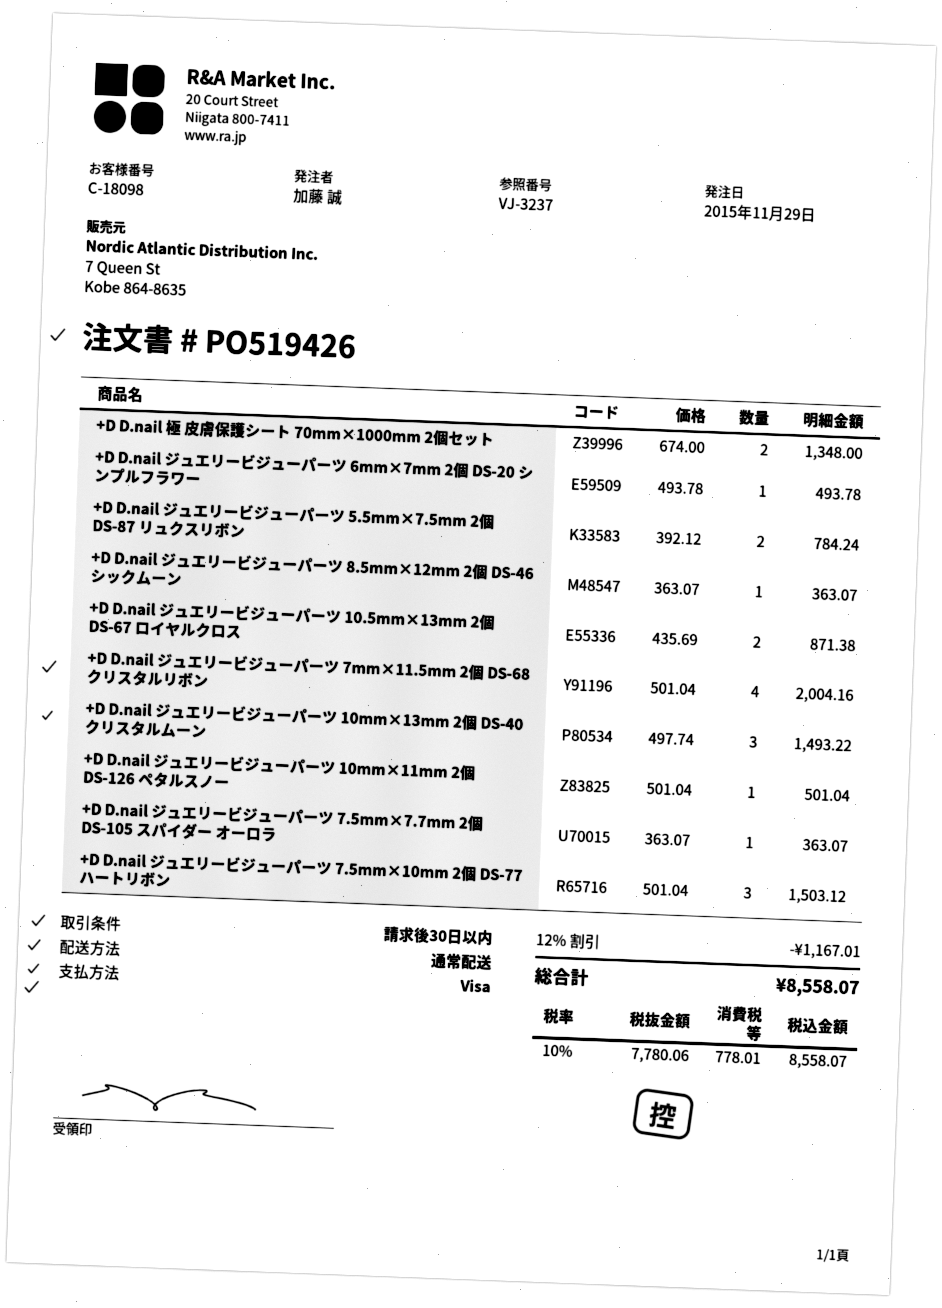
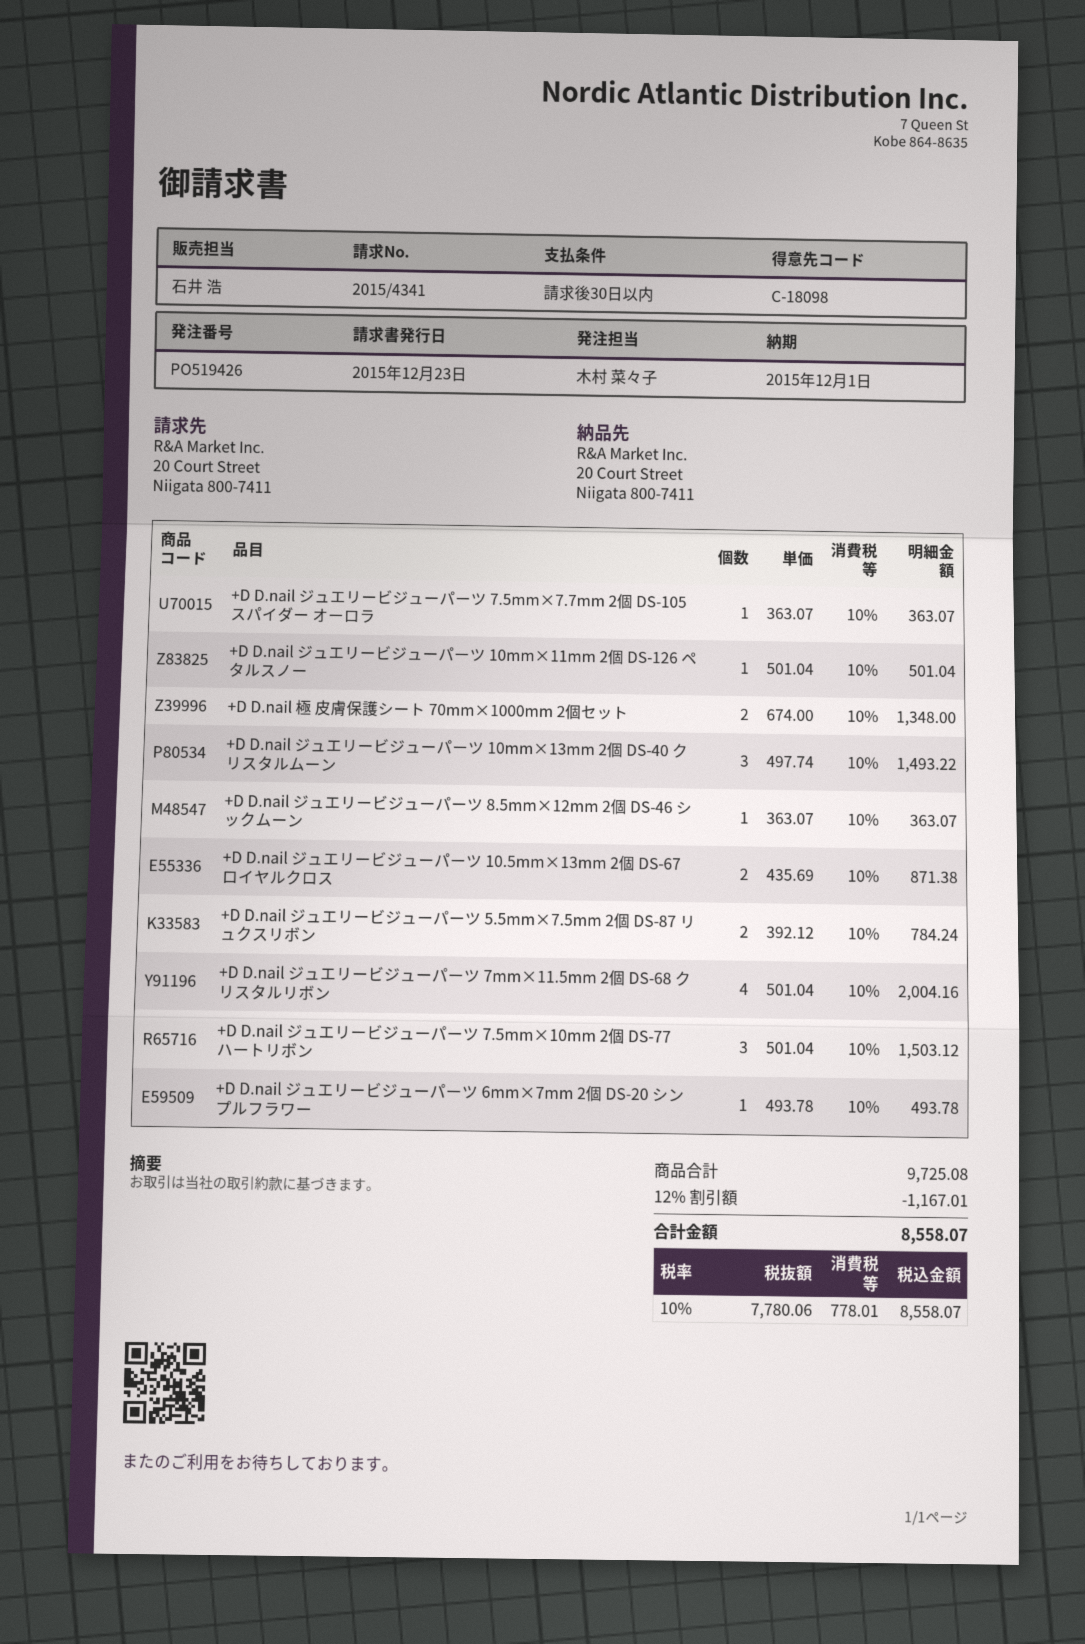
ordered by: 加藤 誠 -> 木村 菜々子

